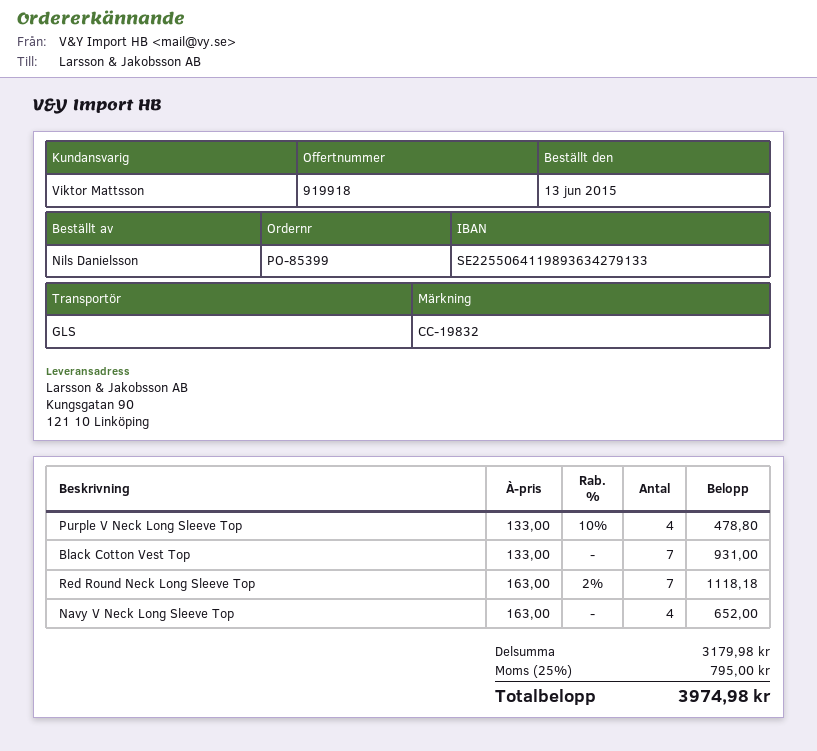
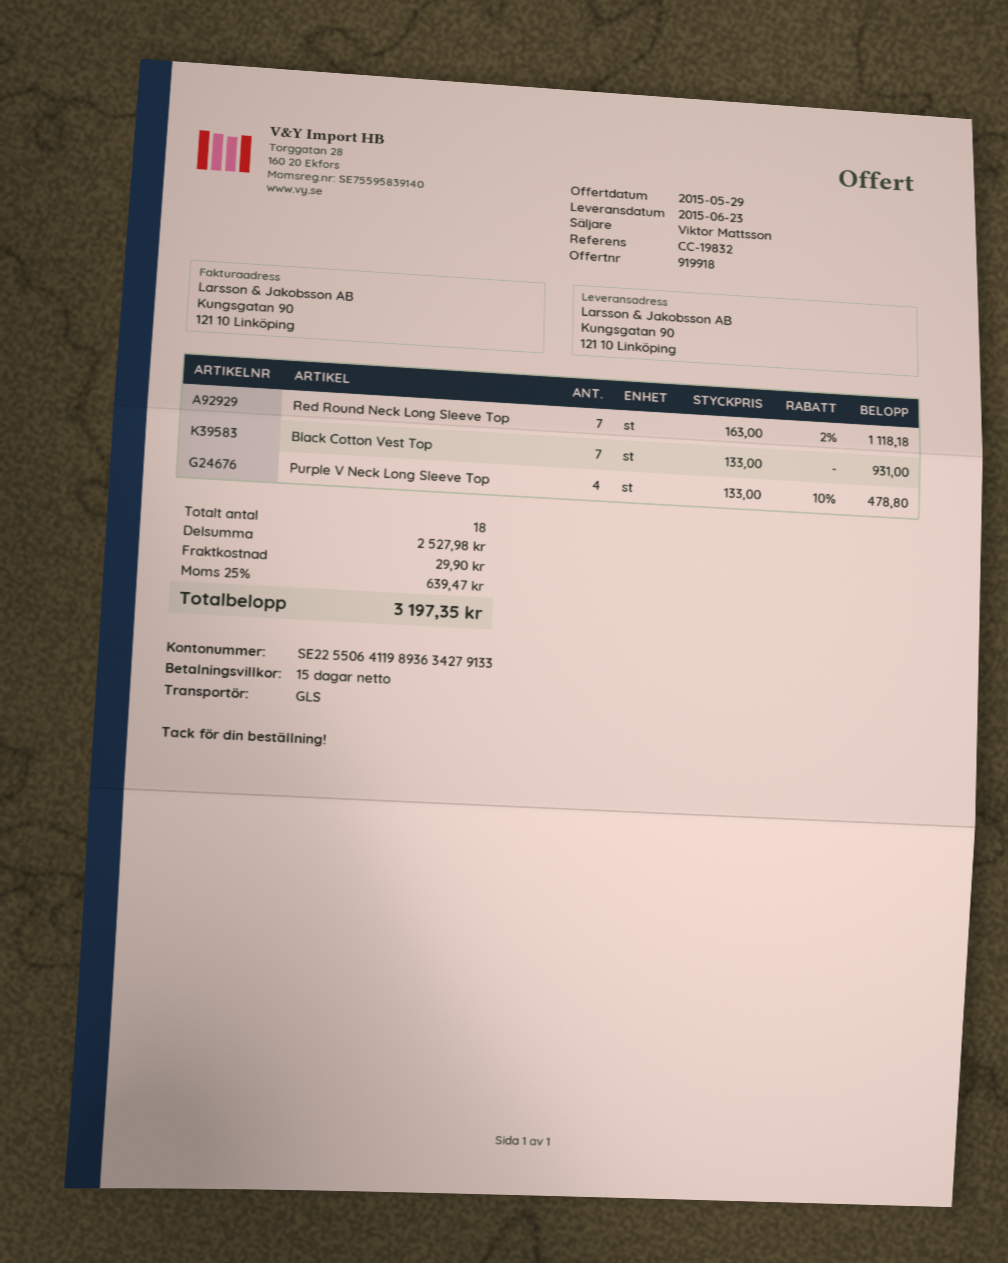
Navy V Neck Long Sleeve Top: 4 x 163.00 = 652.00 -> none
subtotal: 3179.98 -> 2527.98
shipping: none -> 29.90
tax: 25% = 795.00 -> 25% = 639.47
total: 3974.98 -> 3197.35

